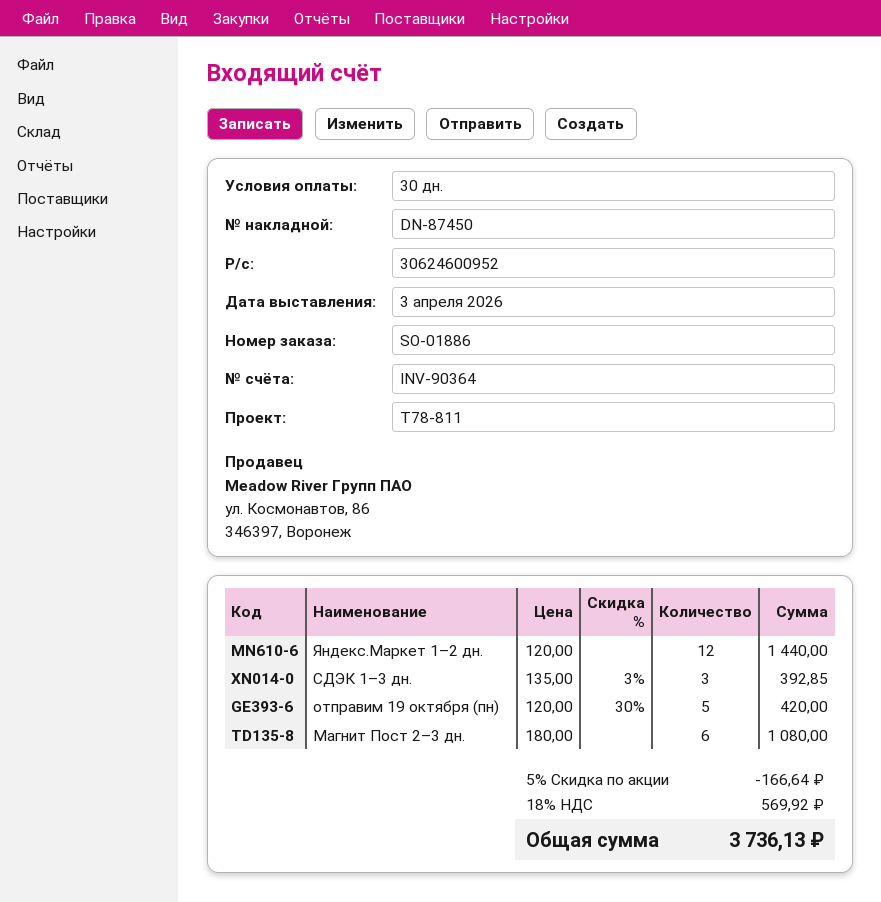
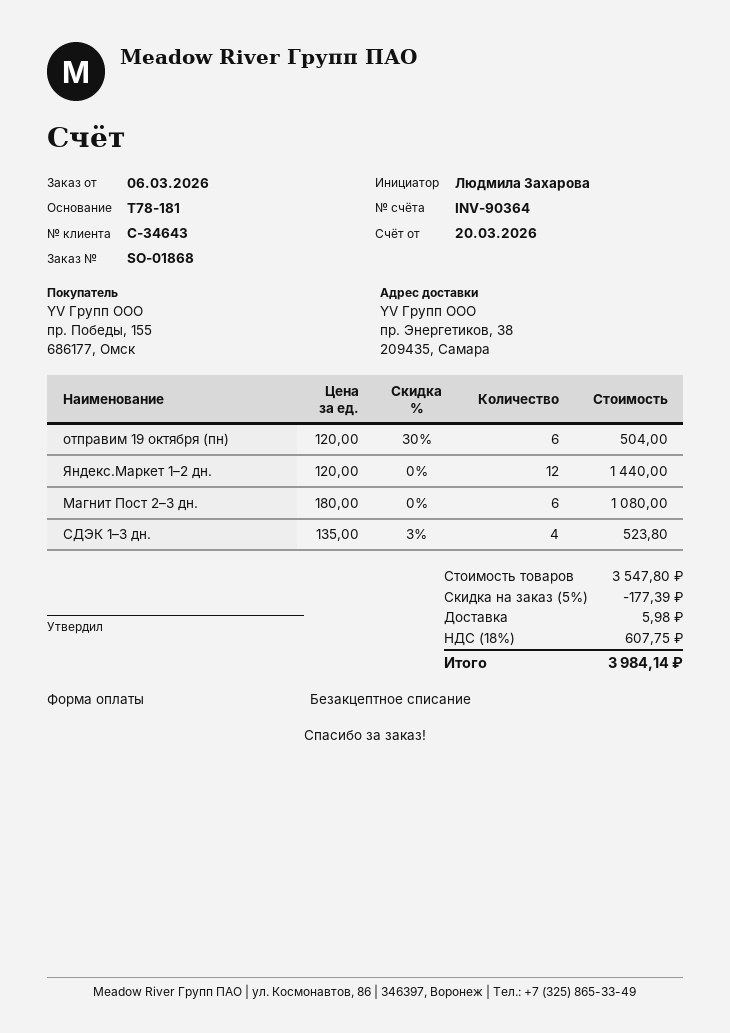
order number: SO-01886 -> SO-01868
invoice date: 2026-04-03 -> 2026-03-20
reference: T78-811 -> T78-181
СДЭК 1–3 дн.: 3 x 135.00 - 3% = 392.85 -> 4 x 135.00 - 3% = 523.80
отправим 19 октября (пн): 5 x 120.00 - 30% = 420.00 -> 6 x 120.00 - 30% = 504.00
discount: 5% = 166.64 -> 5% = 177.39
shipping: none -> 5.98
tax: 18% = 569.92 -> 18% = 607.75
total: 3736.13 -> 3984.14

